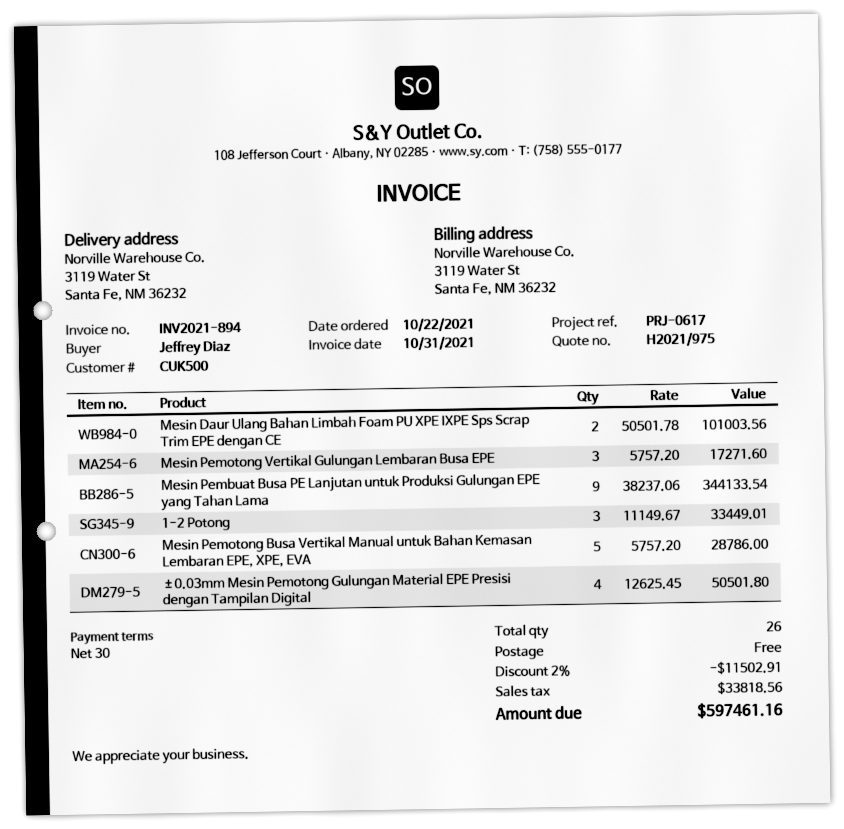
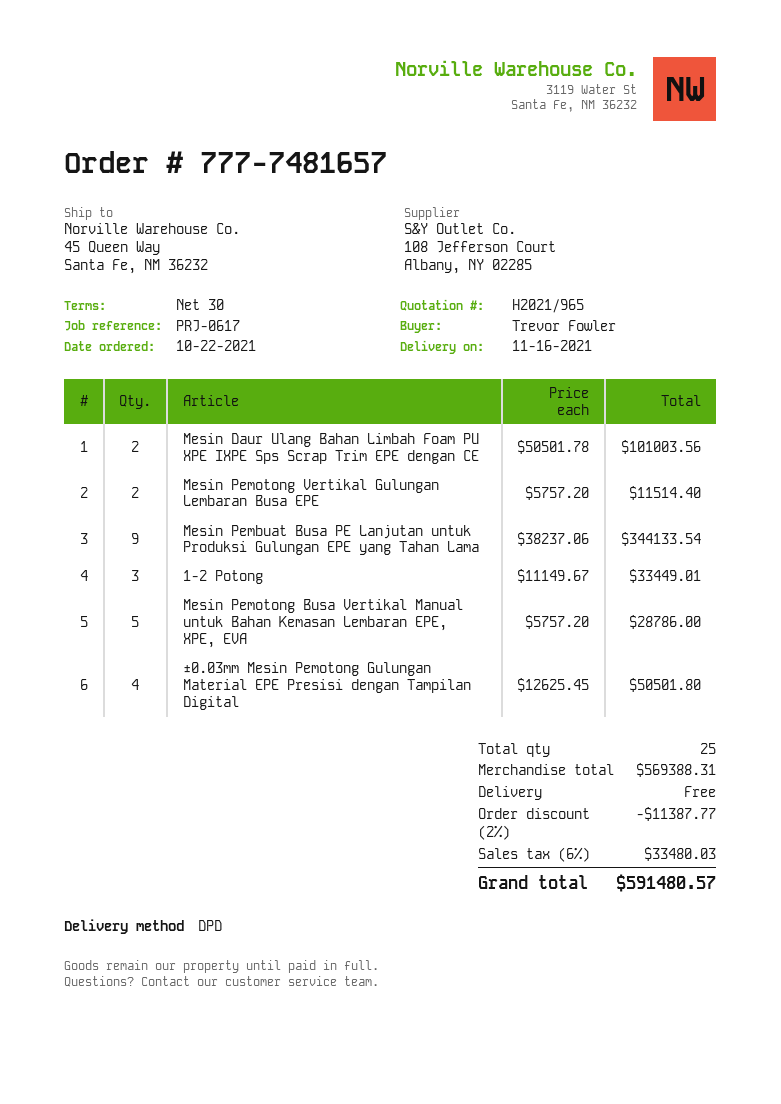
quote number: H2021/975 -> H2021/965
ordered by: Jeffrey Diaz -> Trevor Fowler
ship to: 3119 Water St, Santa Fe, NM 36232 -> 45 Queen Way, Santa Fe, NM 36232
Mesin Pemotong Vertikal Gulungan Lembaran Busa EPE: 3 x 5757.20 = 17271.60 -> 2 x 5757.20 = 11514.40
total quantity: 26 -> 25
discount: 2% = 11502.91 -> 2% = 11387.77
tax: 33818.56 -> 33480.03
total: 597461.16 -> 591480.57

